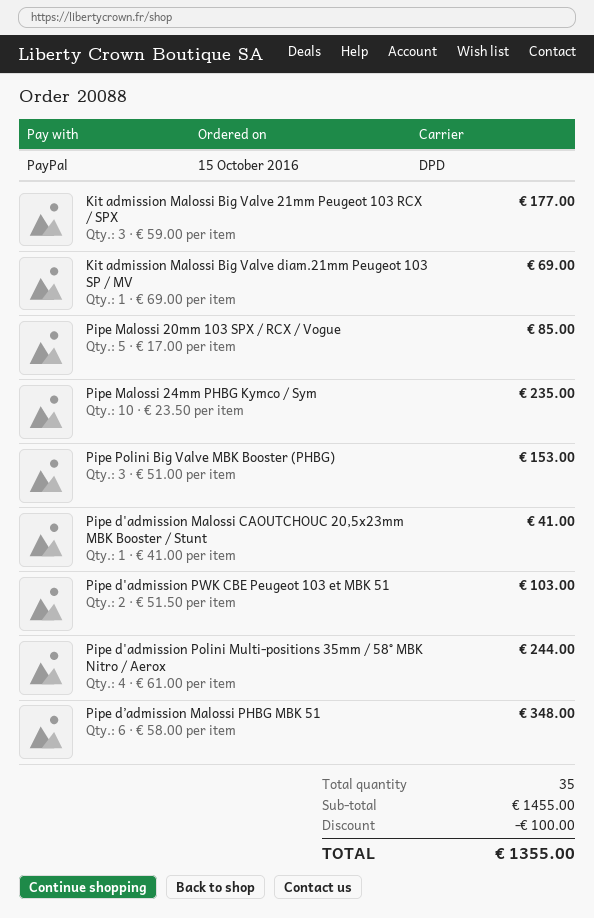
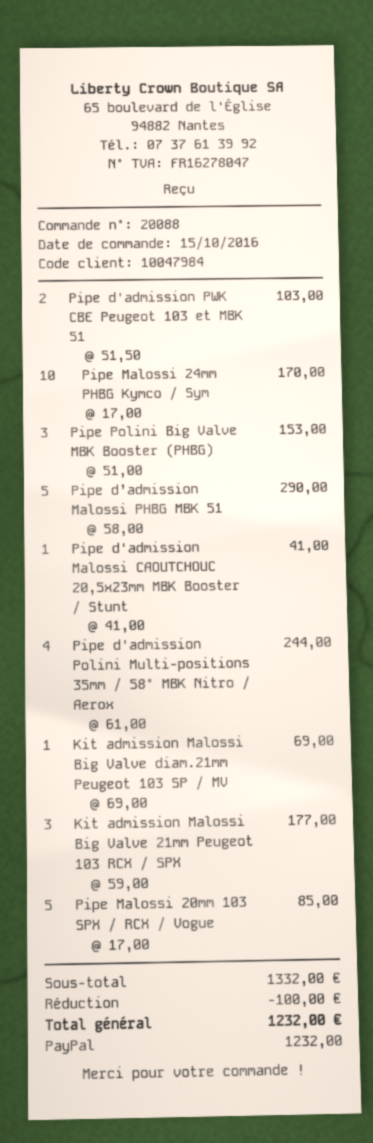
Pipe Malossi 24mm PHBG Kymco / Sym: 10 x 23.50 = 235.00 -> 10 x 17.00 = 170.00
Pipe d’admission Malossi PHBG MBK 51: 6 x 58.00 = 348.00 -> 5 x 58.00 = 290.00
subtotal: 1455.00 -> 1332.00
total: 1355.00 -> 1232.00

